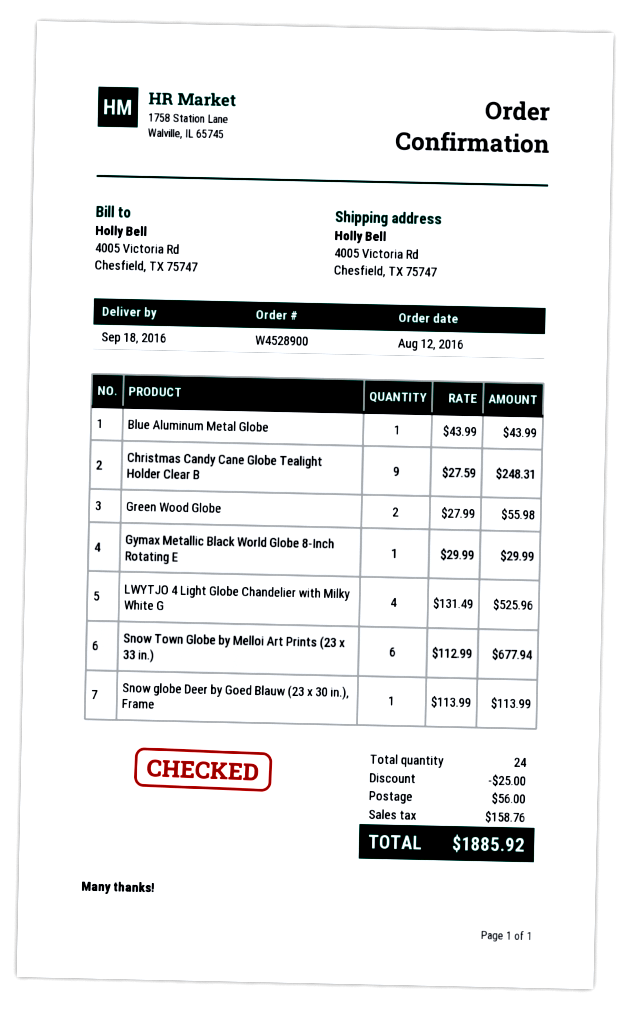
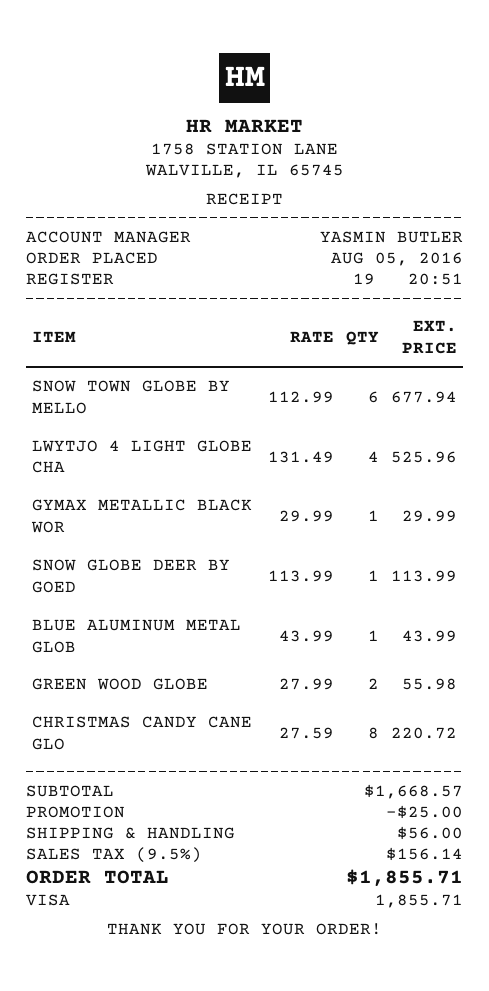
order date: 2016-08-12 -> 2016-08-05
Christmas Candy Cane Globe Tealight Holder Clear B: 9 x 27.59 = 248.31 -> 8 x 27.59 = 220.72
tax: 158.76 -> 156.14
total: 1885.92 -> 1855.71

